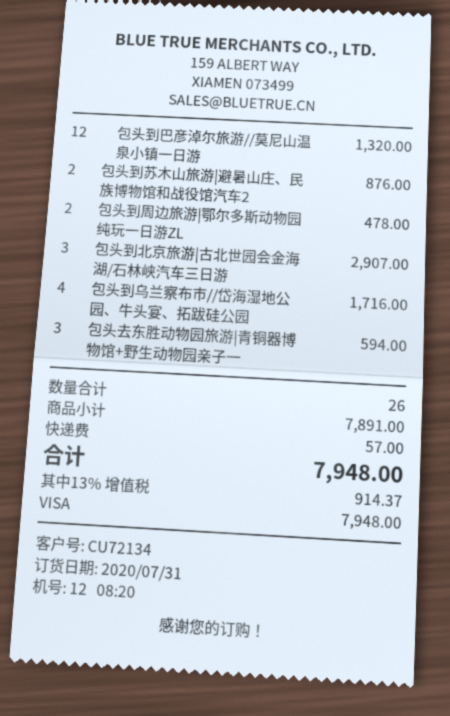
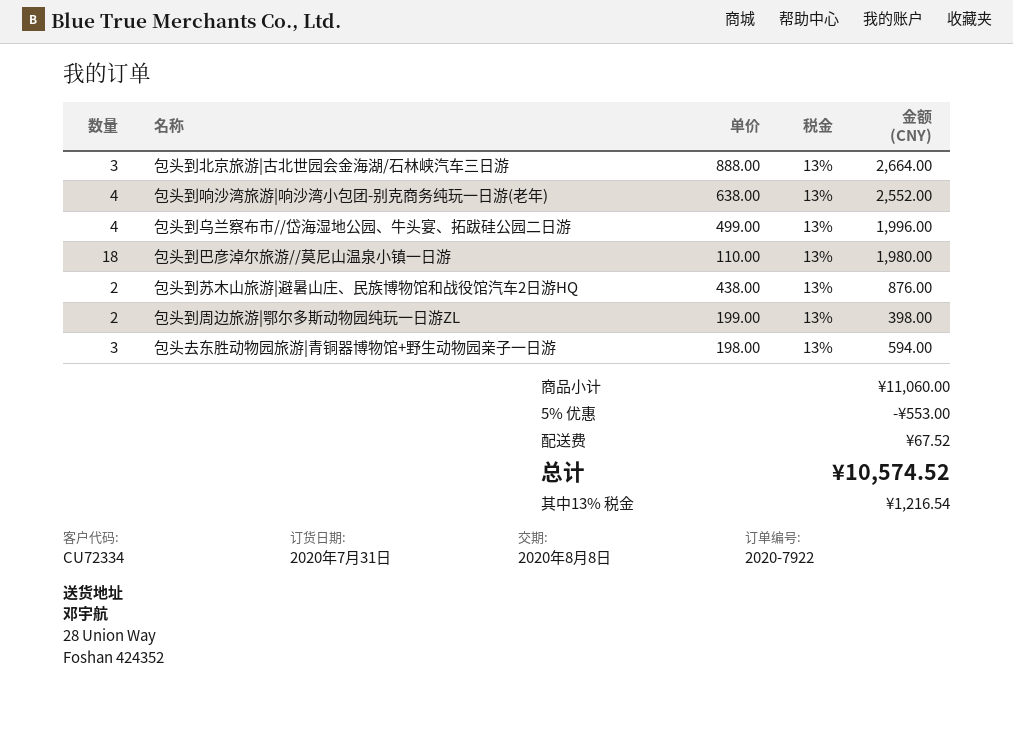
customer number: CU72134 -> CU72334
包头到巴彦淖尔旅游//莫尼山温泉小镇一日游: 12 for 1320.00 -> 18 for 1980.00
包头到周边旅游|鄂尔多斯动物园纯玩一日游ZL: 2 for 478.00 -> 2 for 398.00
包头到北京旅游|古北世园会金海湖/石林峡汽车三日游: 3 for 2907.00 -> 3 for 2664.00
包头到乌兰察布市//岱海湿地公园、牛头宴、拓跋硅公园: 4 for 1716.00 -> 4 for 1996.00
包头到响沙湾旅游|响沙湾小包团-别克商务纯玩一日游(老年): none -> 4 for 2552.00
subtotal: 7891.00 -> 11060.00
discount: none -> 5% = 553.00
shipping: 57.00 -> 67.52
tax: 13% = 914.37 -> 13% = 1216.54
total: 7948.00 -> 10574.52

